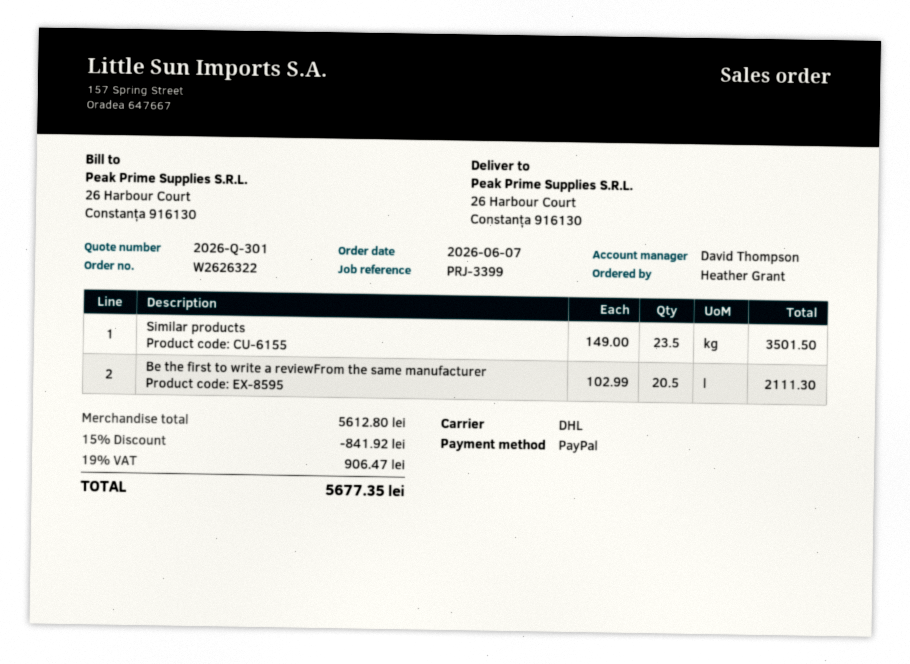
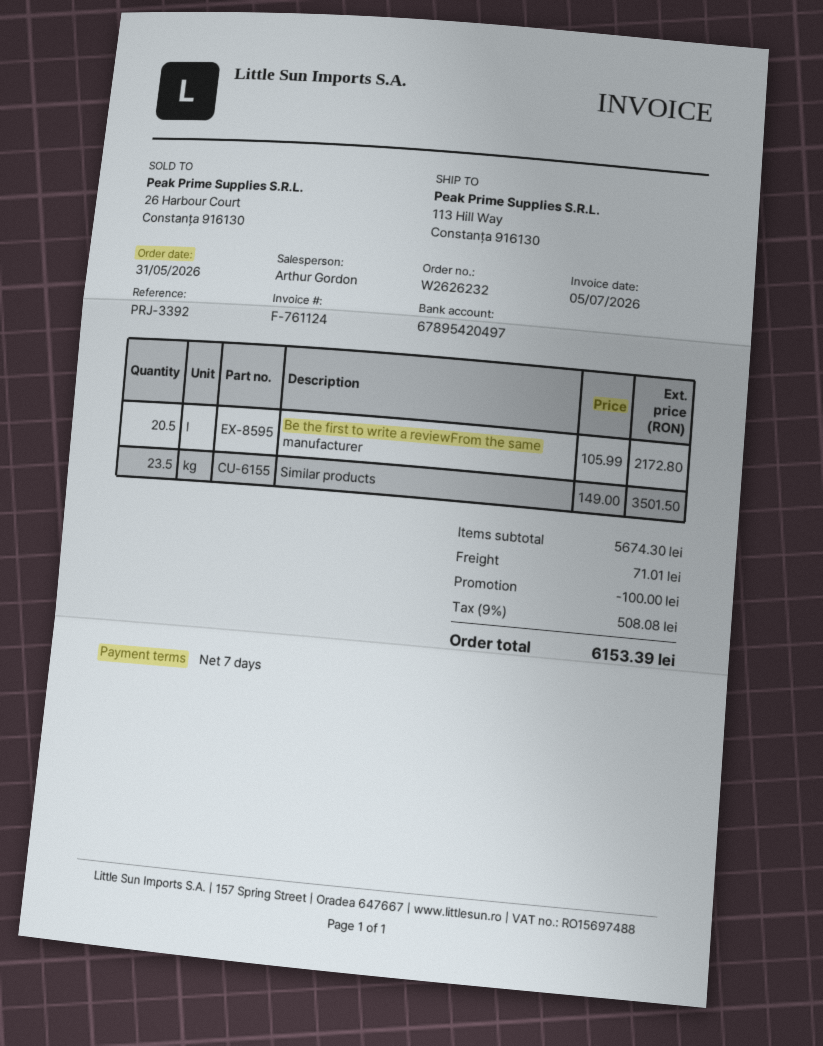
order number: W2626322 -> W2626232
order date: 2026-06-07 -> 2026-05-31
reference: PRJ-3399 -> PRJ-3392
sales rep: David Thompson -> Arthur Gordon
ship to: 26 Harbour Court, Constanța 916130 -> 113 Hill Way, Constanța 916130
Be the first to write a reviewFrom the same manufacturer: 20.5 x 102.99 = 2111.30 -> 20.5 x 105.99 = 2172.80
subtotal: 5612.80 -> 5674.30
discount: 841.92 -> 100.00
shipping: none -> 71.01
tax: 19% = 906.47 -> 9% = 508.08
total: 5677.35 -> 6153.39

